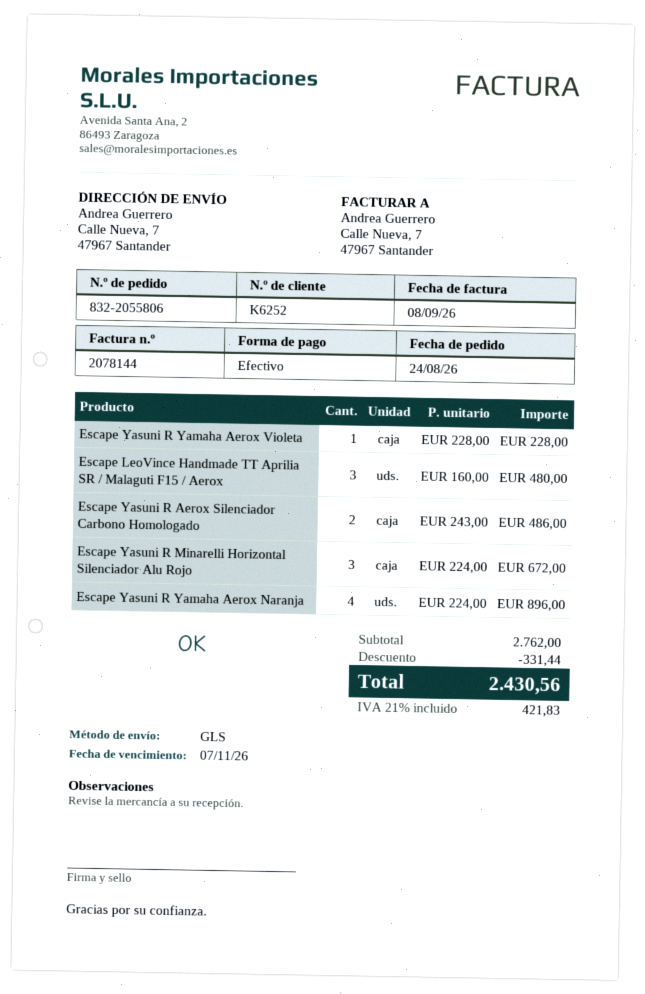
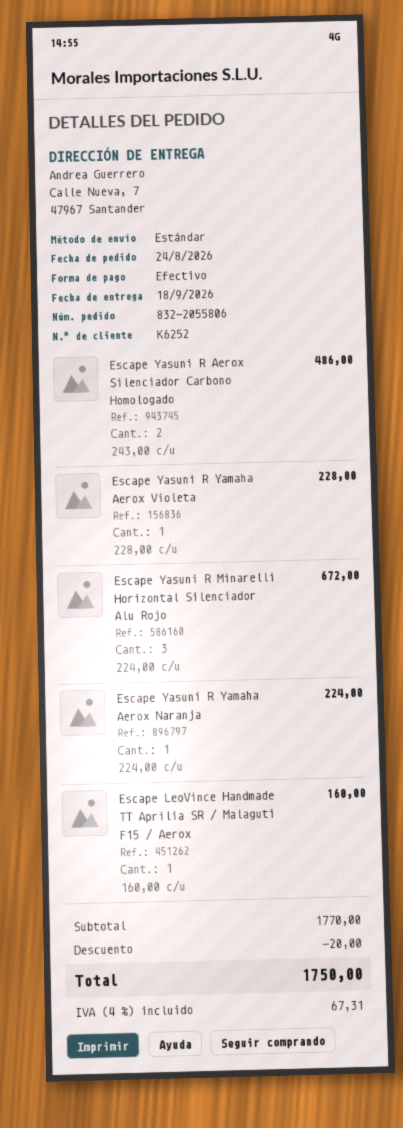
shipping method: GLS -> standard
Escape LeoVince Handmade TT Aprilia SR / Malaguti F15 / Aerox: 3 x 160.00 = 480.00 -> 1 x 160.00 = 160.00
Escape Yasuni R Yamaha Aerox Naranja: 4 x 224.00 = 896.00 -> 1 x 224.00 = 224.00
subtotal: 2762.00 -> 1770.00
discount: 331.44 -> 20.00
tax: 21% = 421.83 -> 4% = 67.31
total: 2430.56 -> 1750.00

